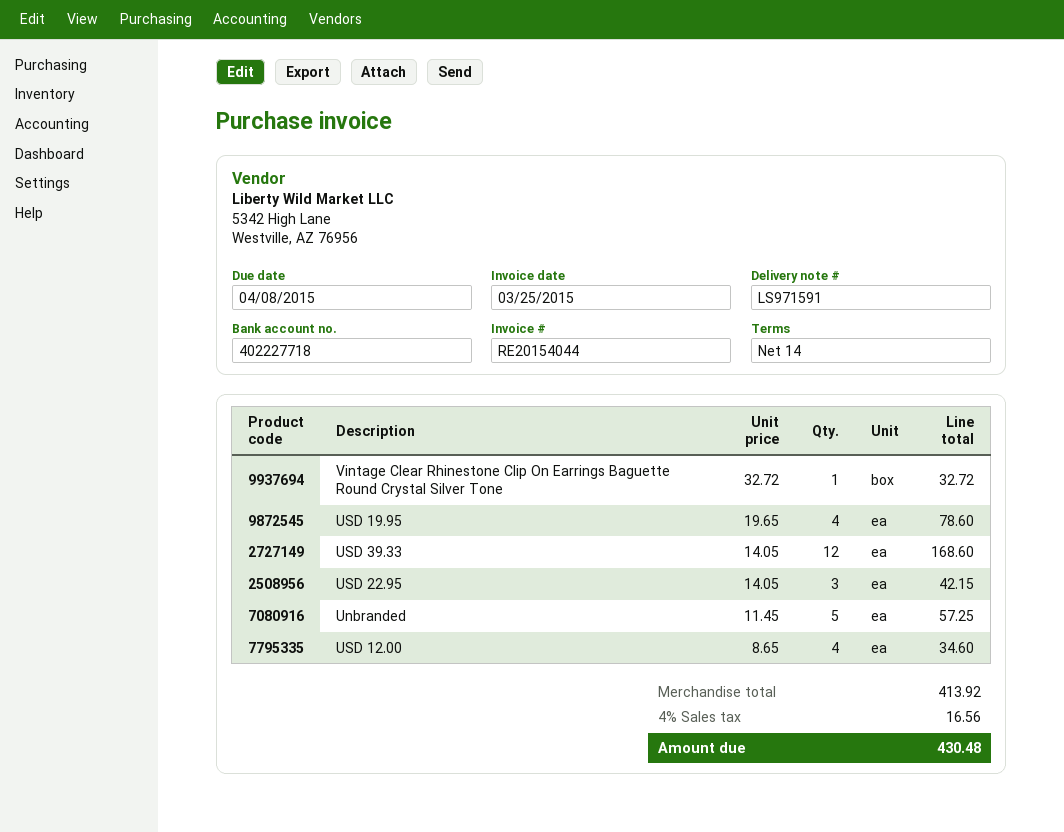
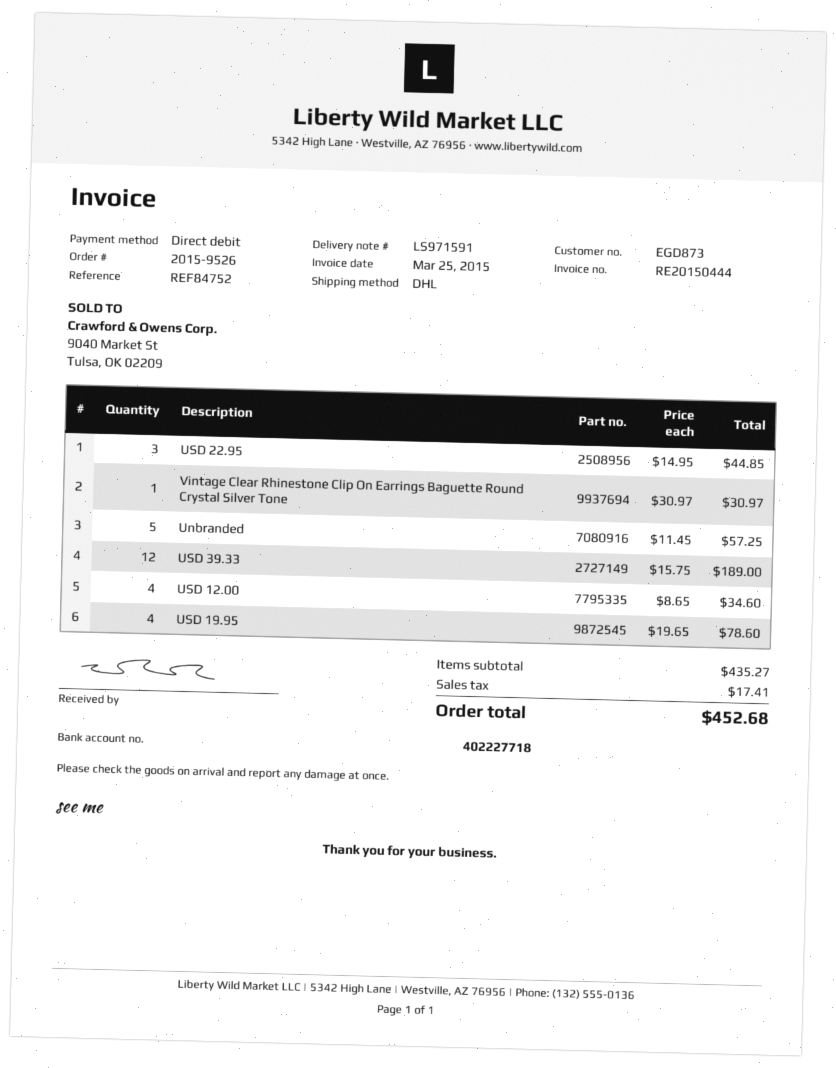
invoice number: RE20154044 -> RE20150444
Vintage Clear Rhinestone Clip On Earrings Baguette Round Crystal Silver Tone: 1 x 32.72 = 32.72 -> 1 x 30.97 = 30.97
USD 39.33: 12 x 14.05 = 168.60 -> 12 x 15.75 = 189.00
USD 22.95: 3 x 14.05 = 42.15 -> 3 x 14.95 = 44.85
subtotal: 413.92 -> 435.27
tax: 16.56 -> 17.41
total: 430.48 -> 452.68

